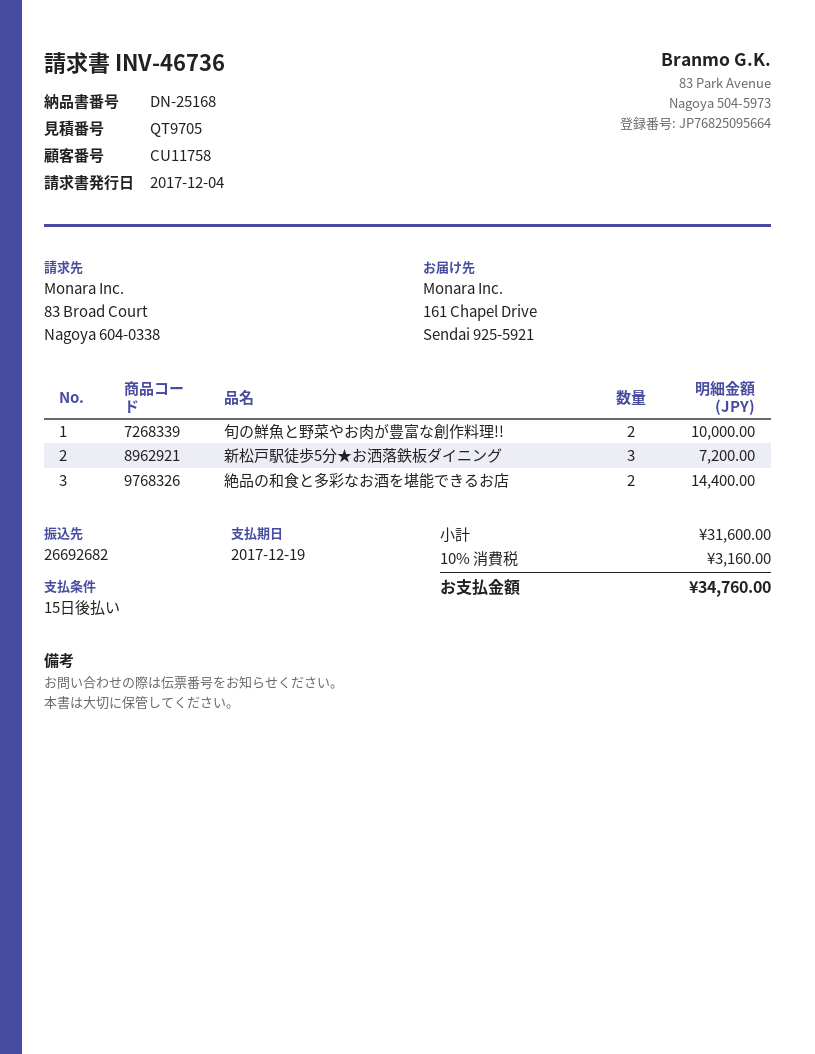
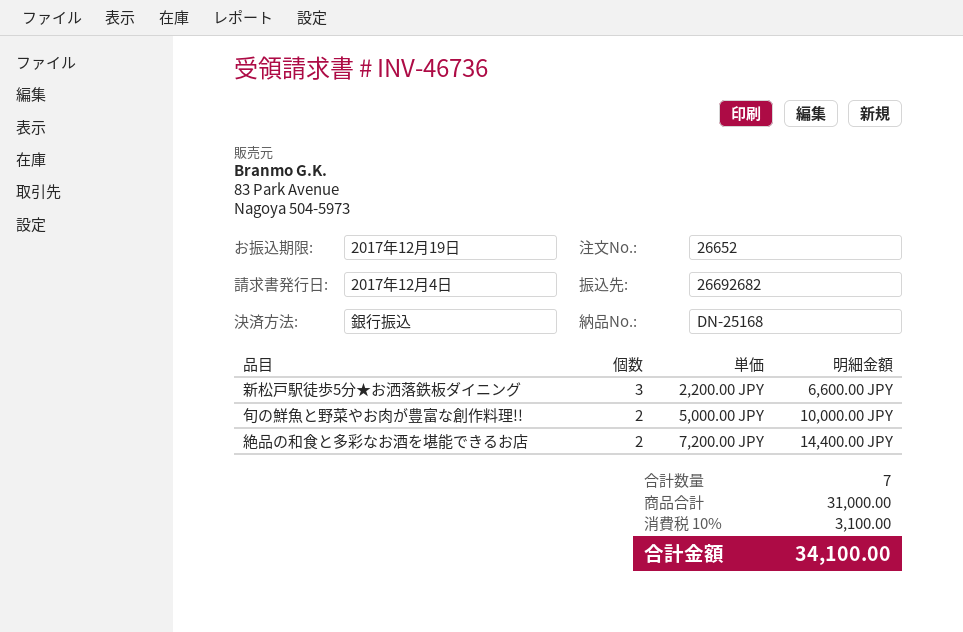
新松戸駅徒歩5分★お洒落鉄板ダイニング: 3 for 7200.00 -> 3 for 6600.00
subtotal: 31600.00 -> 31000.00
tax: 10% = 3160.00 -> 10% = 3100.00
total: 34760.00 -> 34100.00

